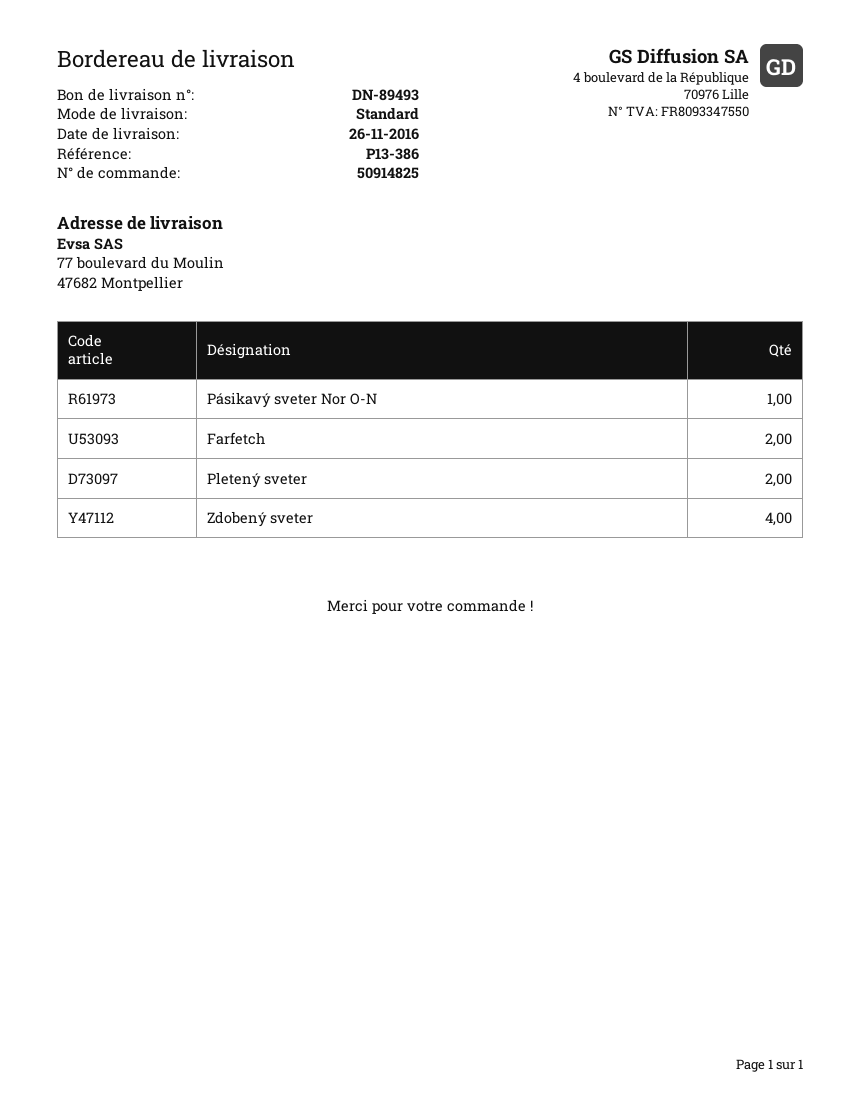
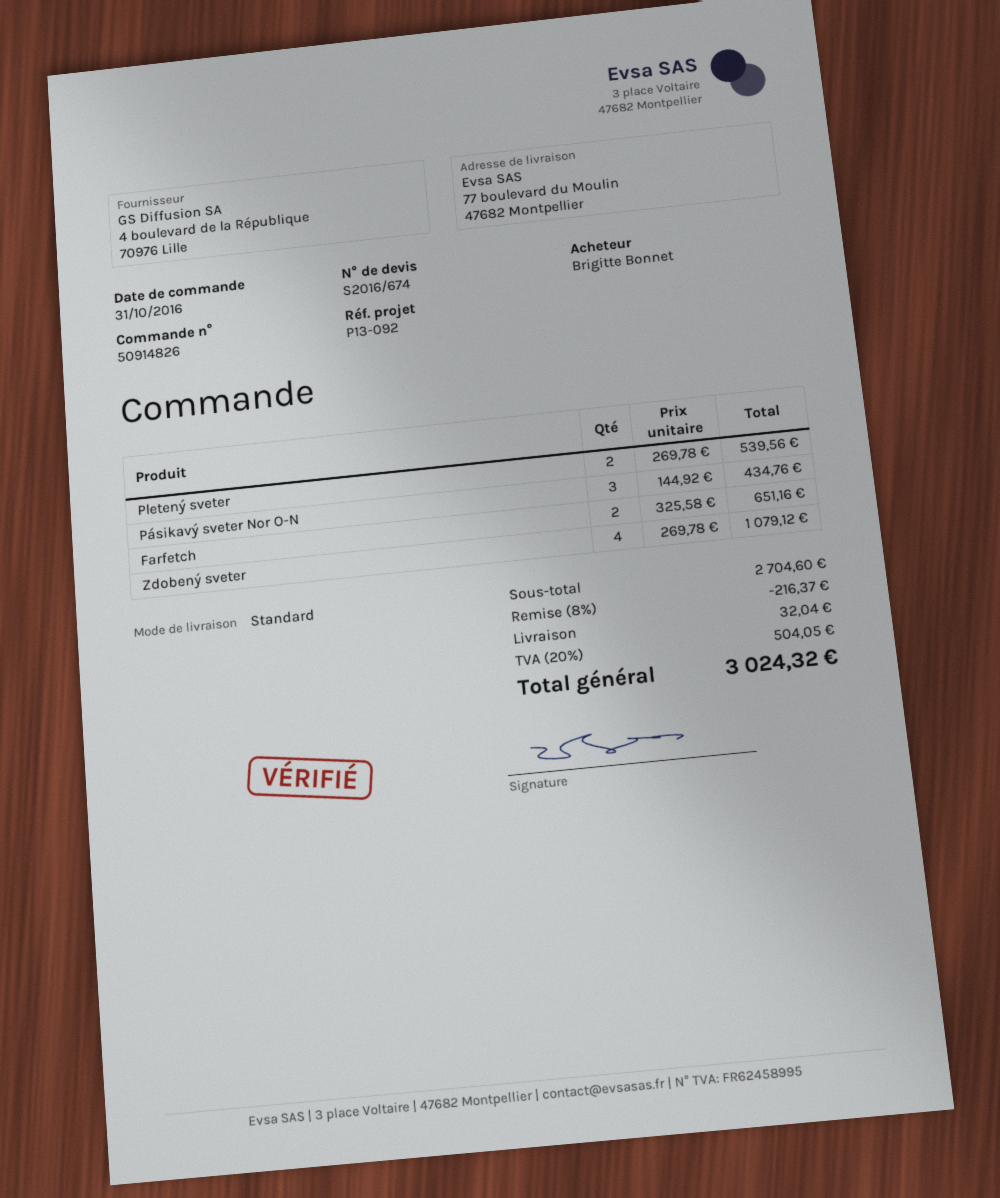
order number: 50914825 -> 50914826
reference: P13-386 -> P13-092
Pásikavý sveter Nor O-N: 1 -> 3

